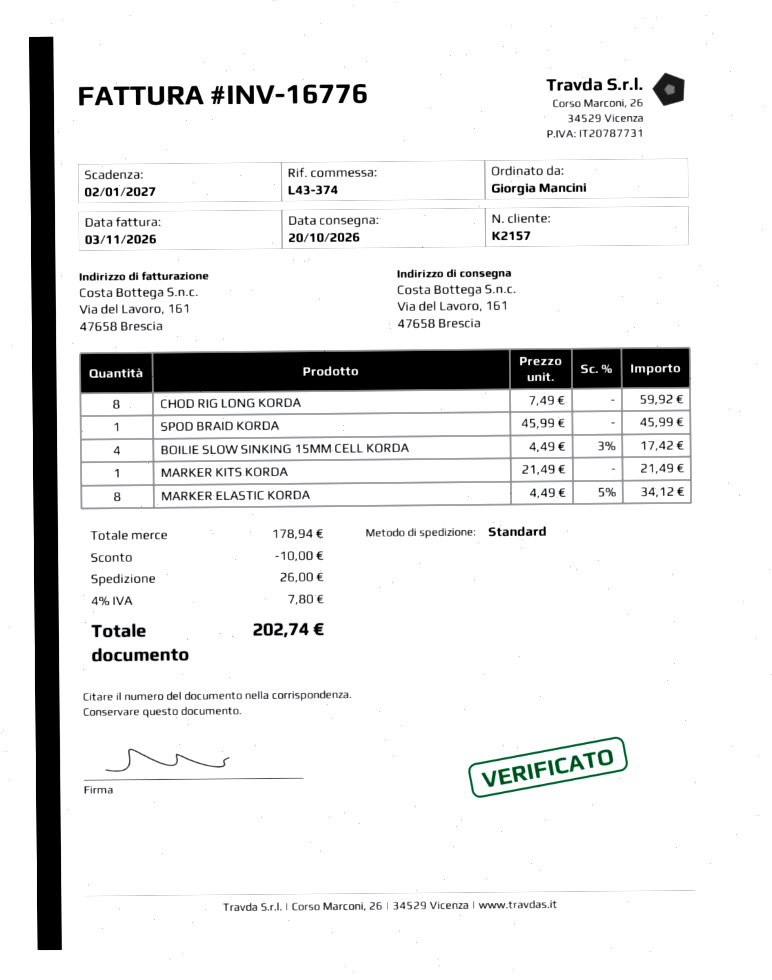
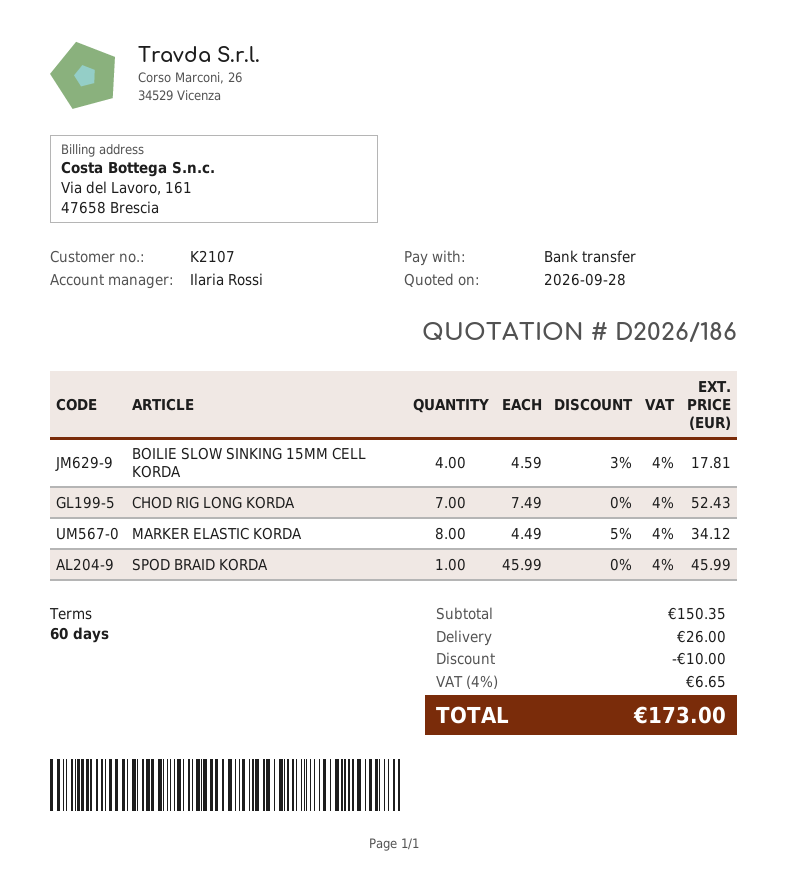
customer number: K2157 -> K2107
CHOD RIG LONG KORDA: 8 x 7.49 = 59.92 -> 7 x 7.49 = 52.43
BOILIE SLOW SINKING 15MM CELL KORDA: 4 x 4.49 - 3% = 17.42 -> 4 x 4.59 - 3% = 17.81
MARKER KITS KORDA: 1 x 21.49 = 21.49 -> none
subtotal: 178.94 -> 150.35
tax: 4% = 7.80 -> 4% = 6.65
total: 202.74 -> 173.00

